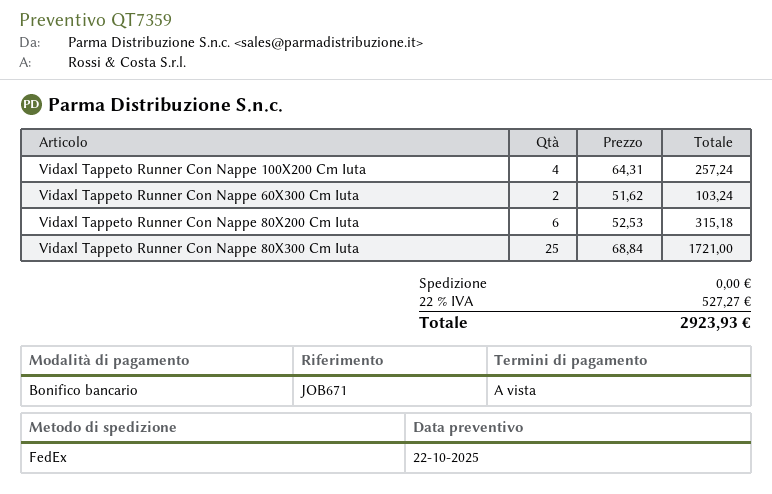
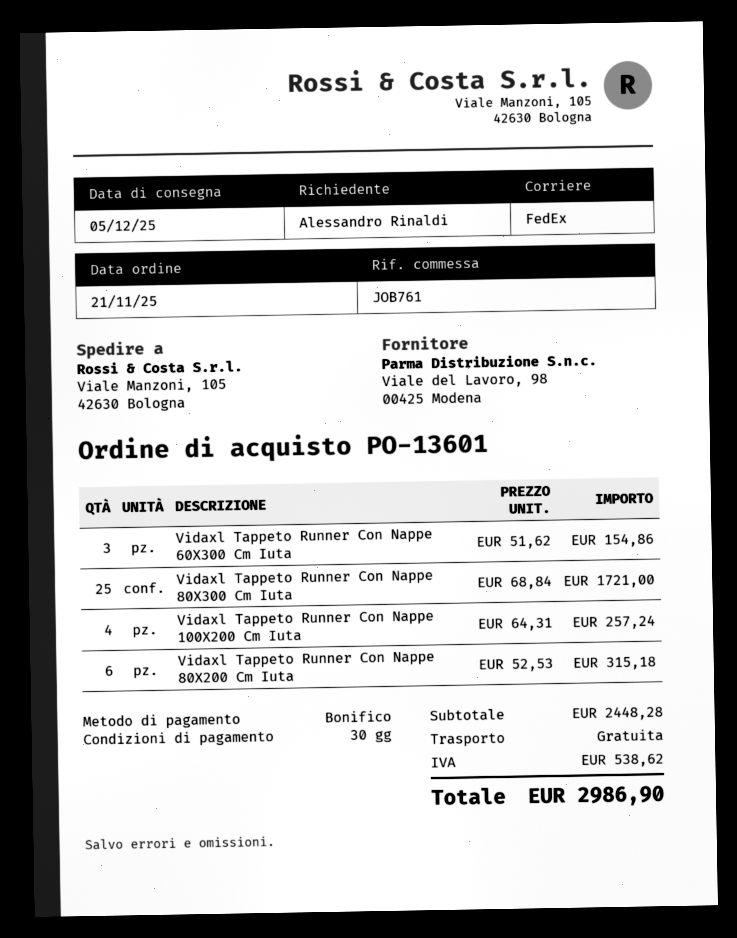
payment terms: on receipt -> 30 days
reference: JOB671 -> JOB761
Vidaxl Tappeto Runner Con Nappe 60X300 Cm Iuta: 2 x 51.62 = 103.24 -> 3 x 51.62 = 154.86
tax: 527.27 -> 538.62
total: 2923.93 -> 2986.90

